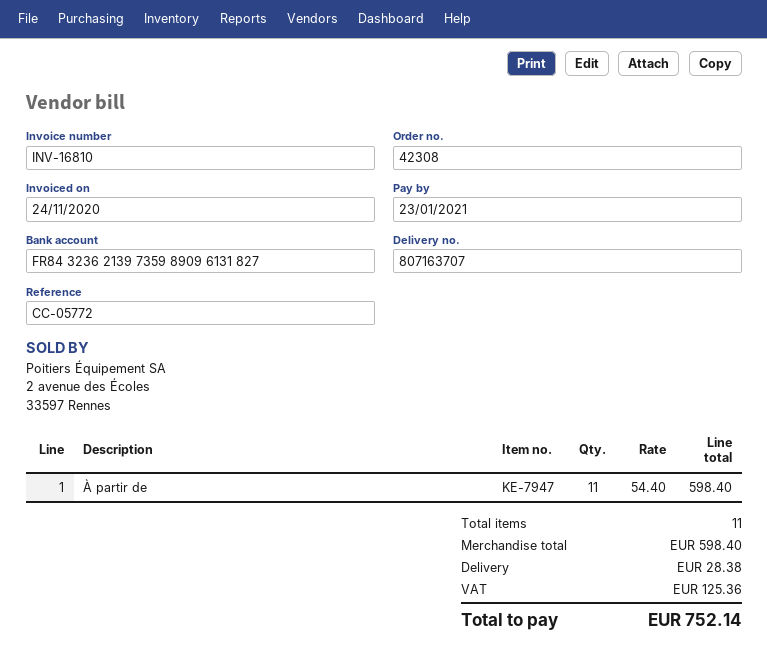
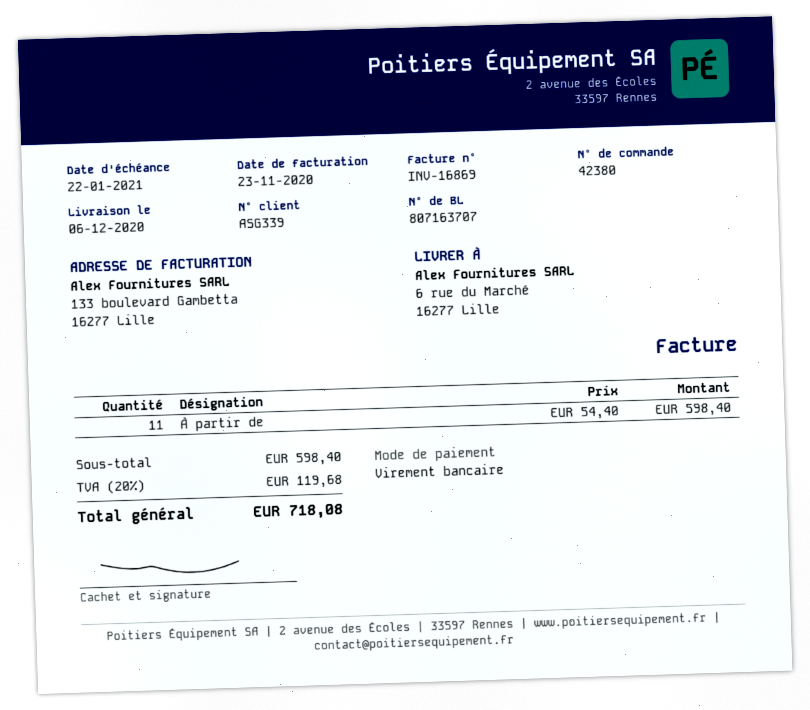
order number: 42308 -> 42380
invoice number: INV-16810 -> INV-16869
invoice date: 2020-11-24 -> 2020-11-23
due date: 2021-01-23 -> 2021-01-22
shipping: 28.38 -> none
tax: 125.36 -> 119.68
total: 752.14 -> 718.08

